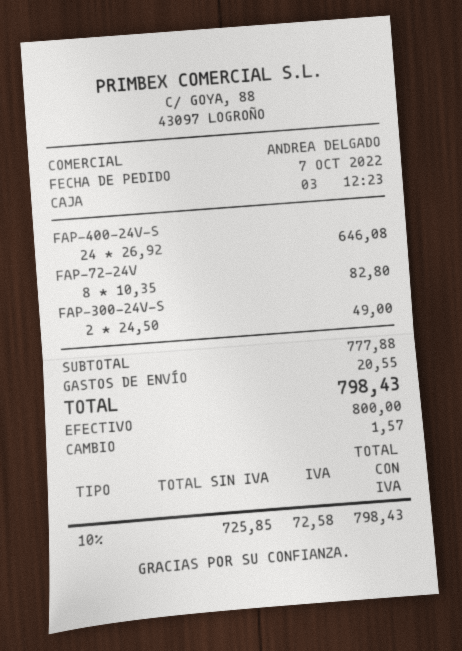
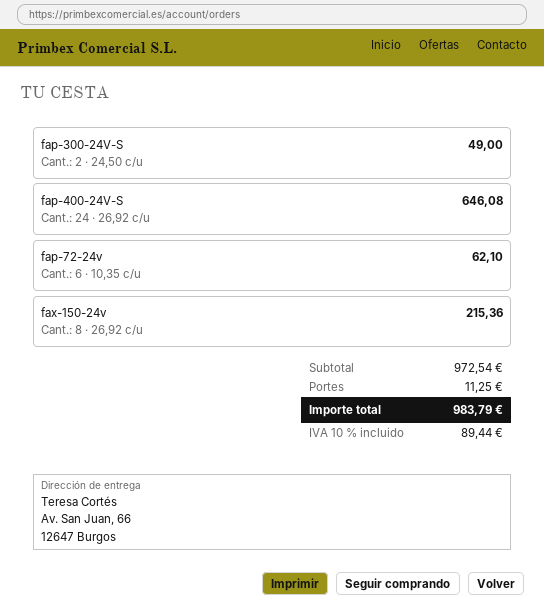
FAP-72-24V: 8 x 10.35 = 82.80 -> 6 x 10.35 = 62.10
fax-150-24v: none -> 8 x 26.92 = 215.36
subtotal: 777.88 -> 972.54
shipping: 20.55 -> 11.25
tax: 10% = 72.58 -> 10% = 89.44
total: 798.43 -> 983.79

